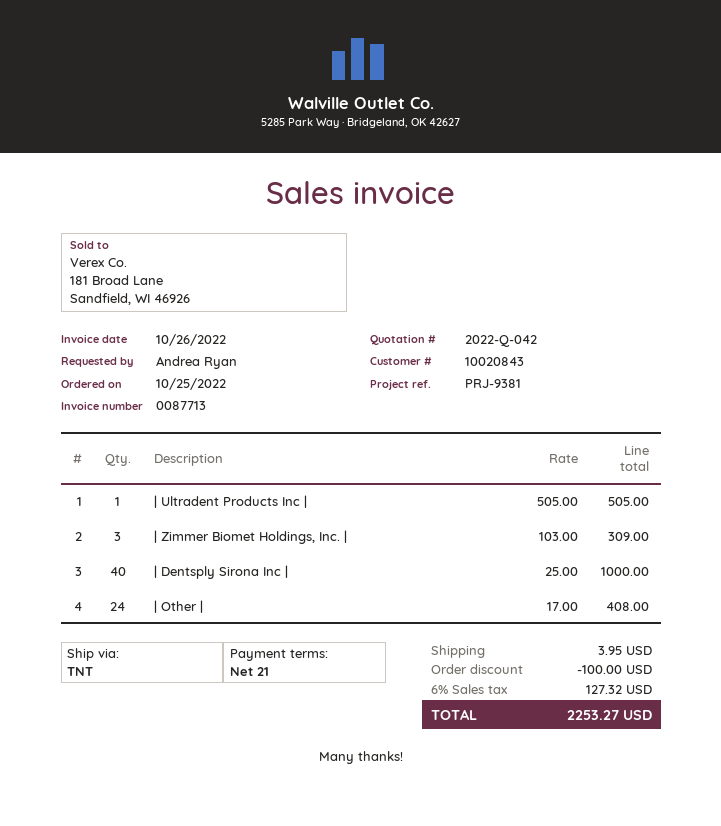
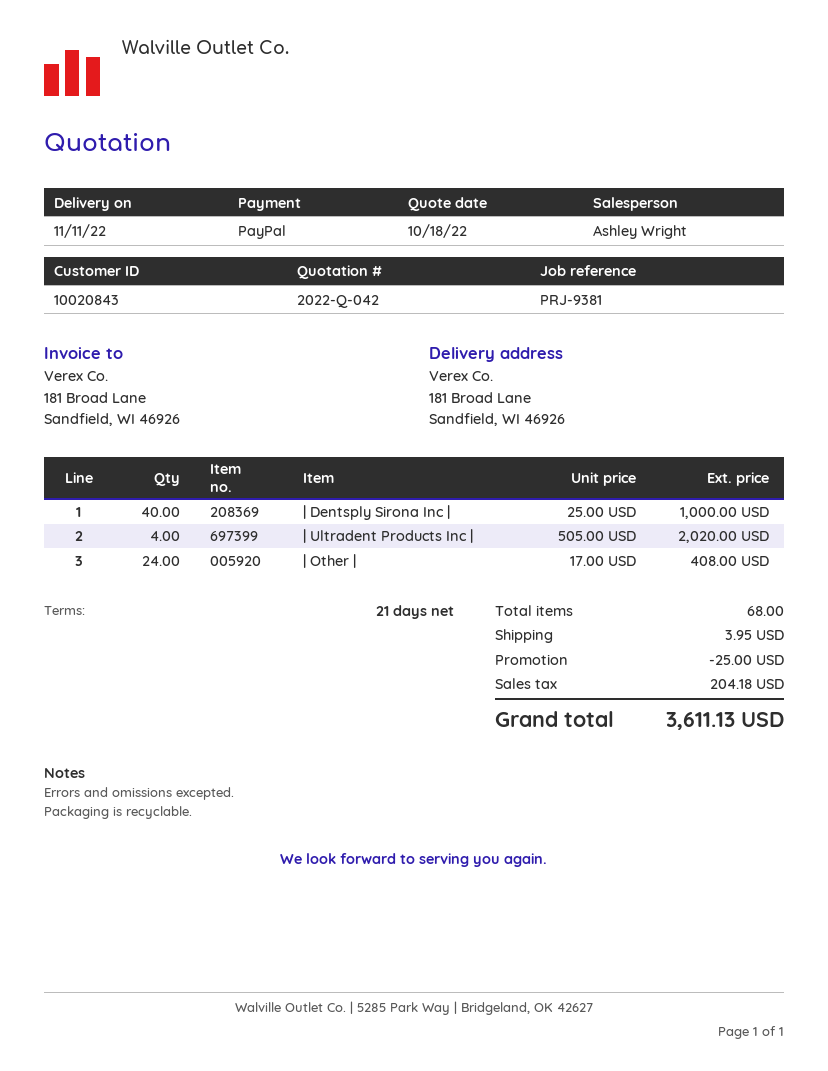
| Ultradent Products Inc |: 1 x 505.00 = 505.00 -> 4 x 505.00 = 2020.00
| Zimmer Biomet Holdings, Inc. |: 3 x 103.00 = 309.00 -> none
discount: 100.00 -> 25.00
tax: 127.32 -> 204.18
total: 2253.27 -> 3611.13

